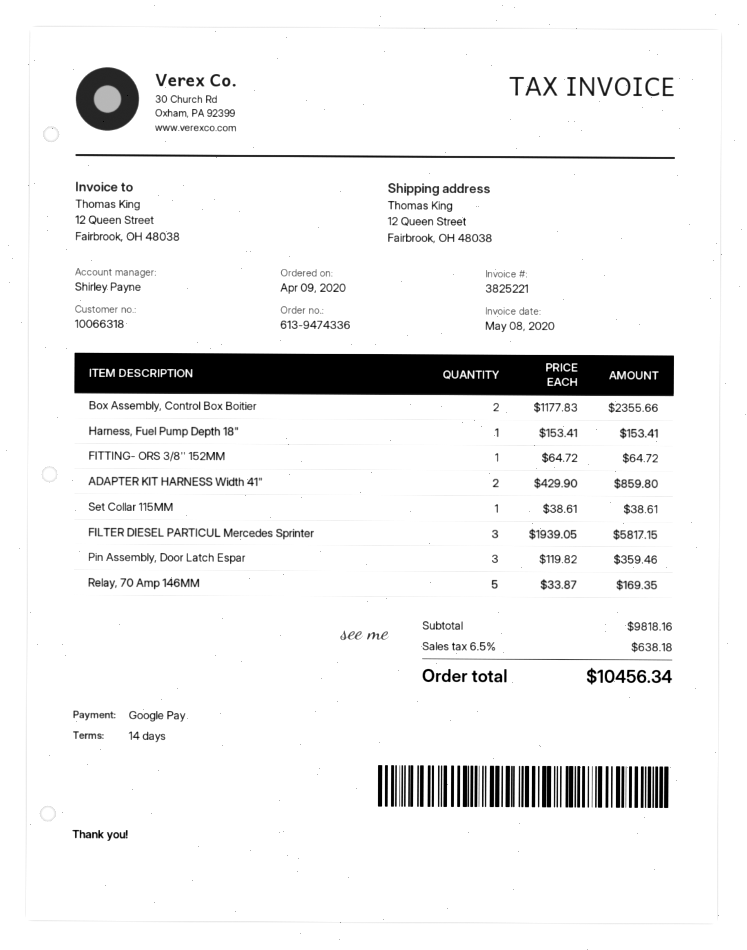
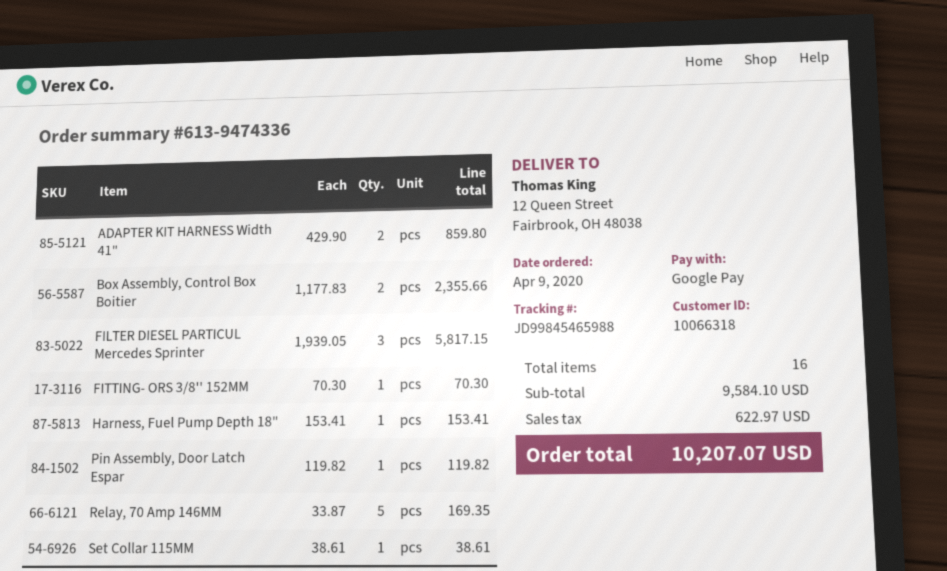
FITTING- ORS 3/8'' 152MM: 1 x 64.72 = 64.72 -> 1 x 70.30 = 70.30
Pin Assembly, Door Latch Espar: 3 x 119.82 = 359.46 -> 1 x 119.82 = 119.82
subtotal: 9818.16 -> 9584.10
tax: 638.18 -> 622.97
total: 10456.34 -> 10207.07

